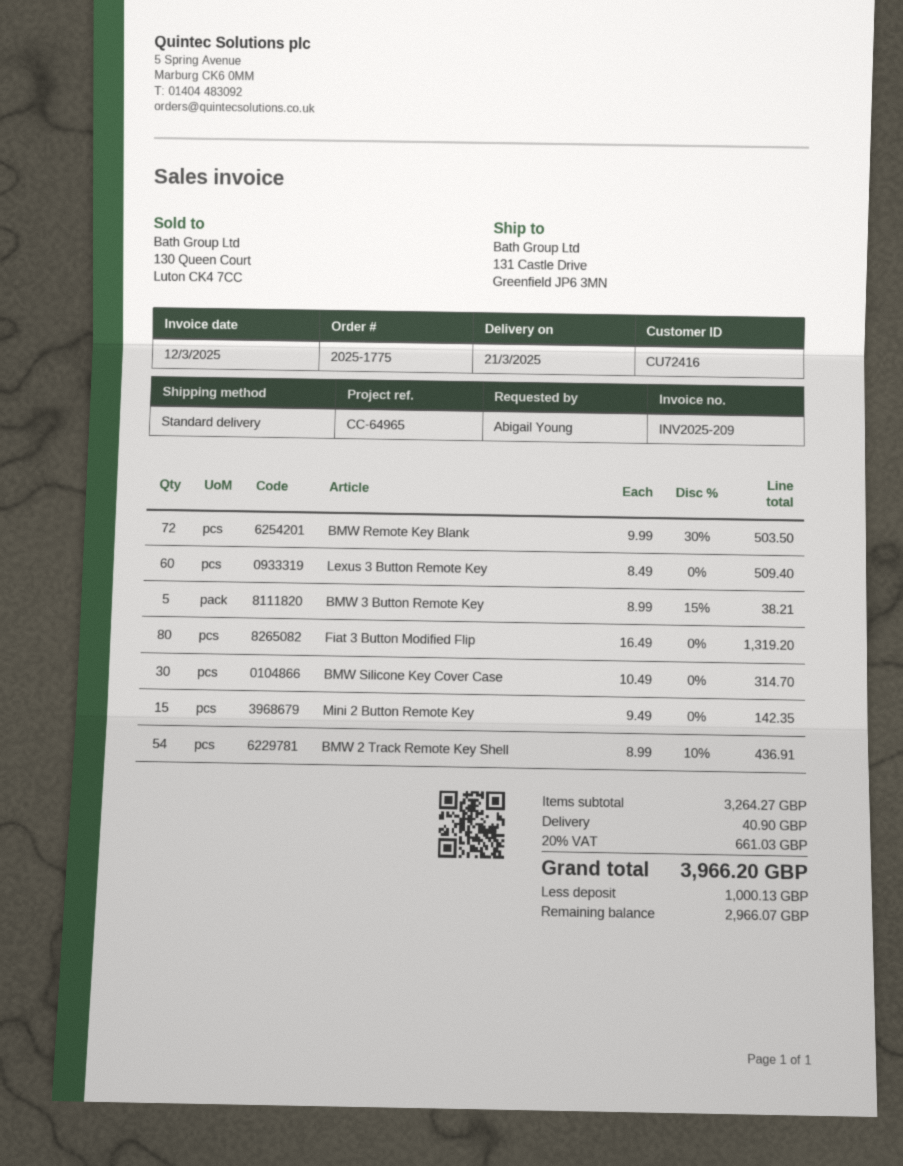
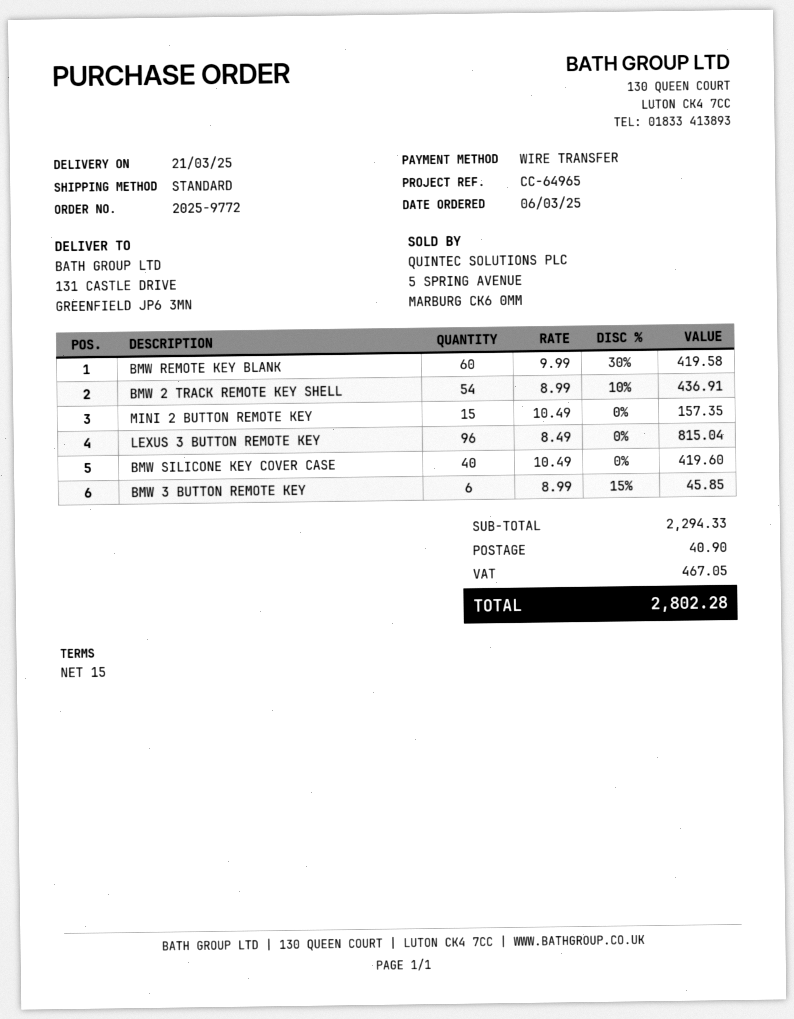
order number: 2025-1775 -> 2025-9772
BMW Remote Key Blank: 72 x 9.99 - 30% = 503.50 -> 60 x 9.99 - 30% = 419.58
Lexus 3 Button Remote Key: 60 x 8.49 = 509.40 -> 96 x 8.49 = 815.04
BMW 3 Button Remote Key: 5 x 8.99 - 15% = 38.21 -> 6 x 8.99 - 15% = 45.85
Fiat 3 Button Modified Flip: 80 x 16.49 = 1319.20 -> none
BMW Silicone Key Cover Case: 30 x 10.49 = 314.70 -> 40 x 10.49 = 419.60
Mini 2 Button Remote Key: 15 x 9.49 = 142.35 -> 15 x 10.49 = 157.35
subtotal: 3264.27 -> 2294.33
tax: 661.03 -> 467.05
total: 3966.20 -> 2802.28

